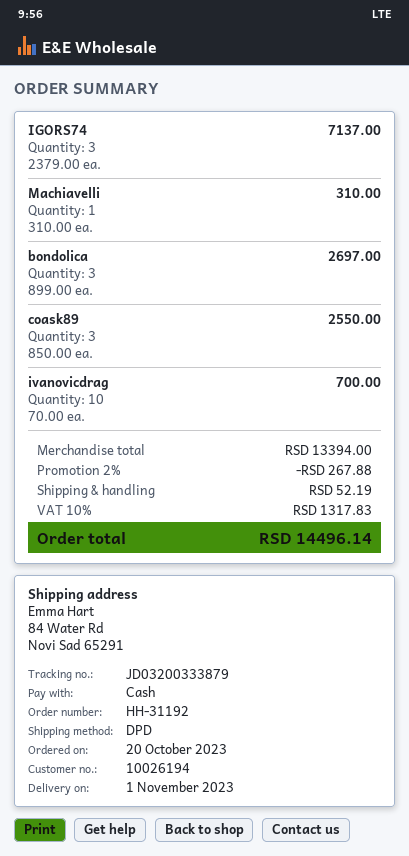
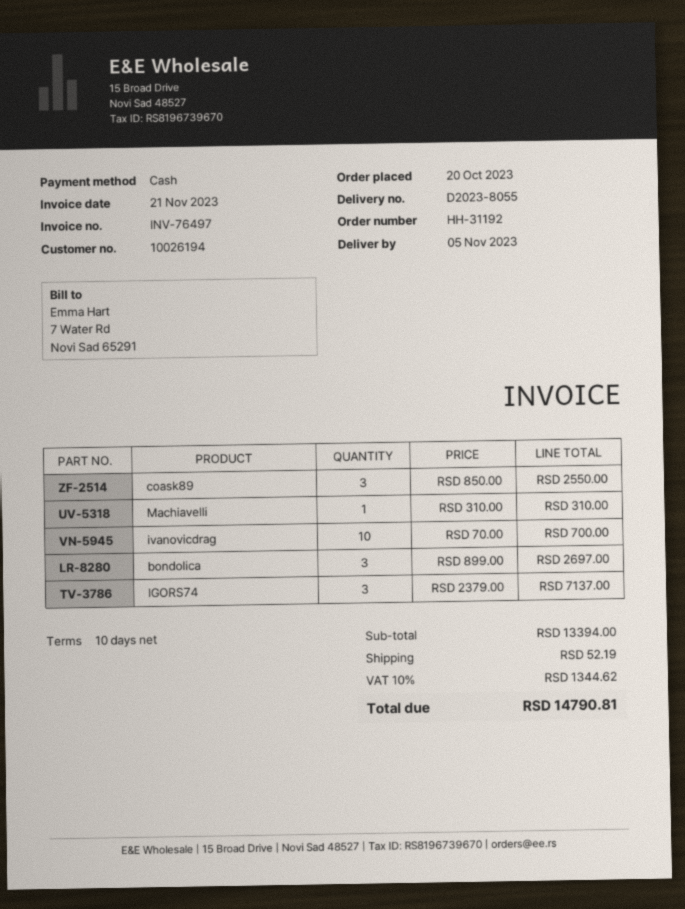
delivery date: 2023-11-01 -> 2023-11-05
discount: 2% = 267.88 -> none
tax: 10% = 1317.83 -> 10% = 1344.62
total: 14496.14 -> 14790.81

